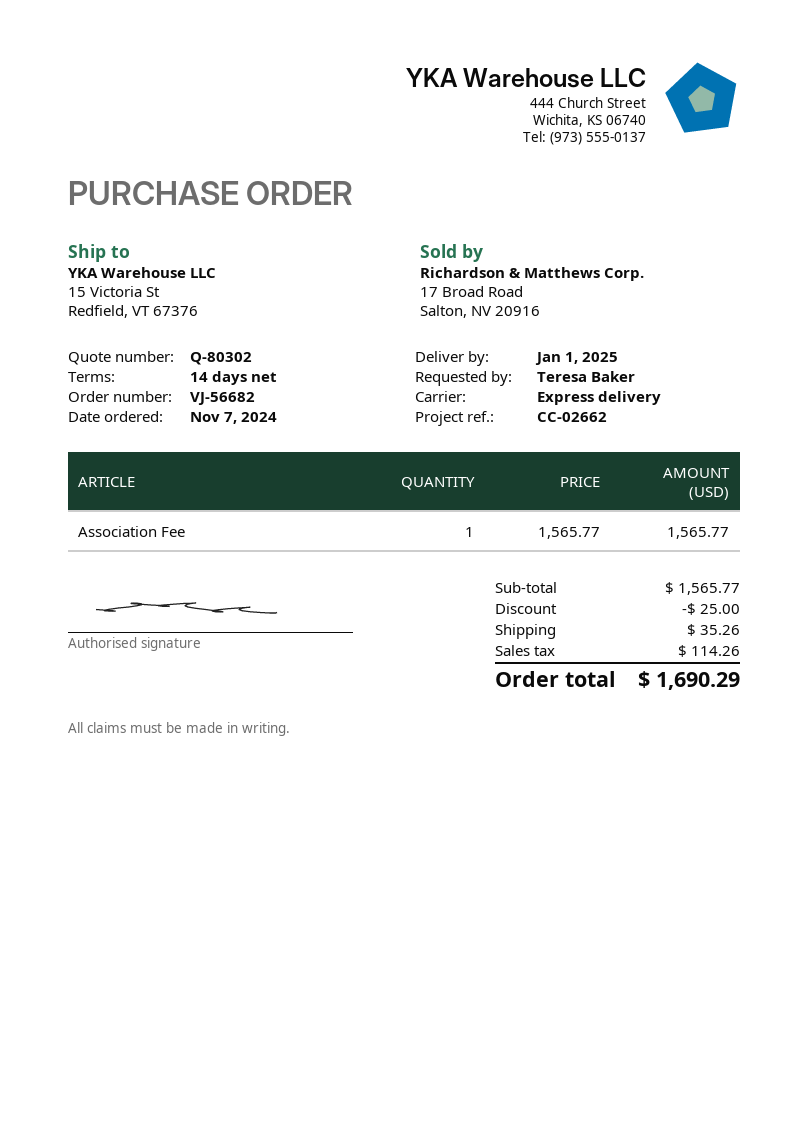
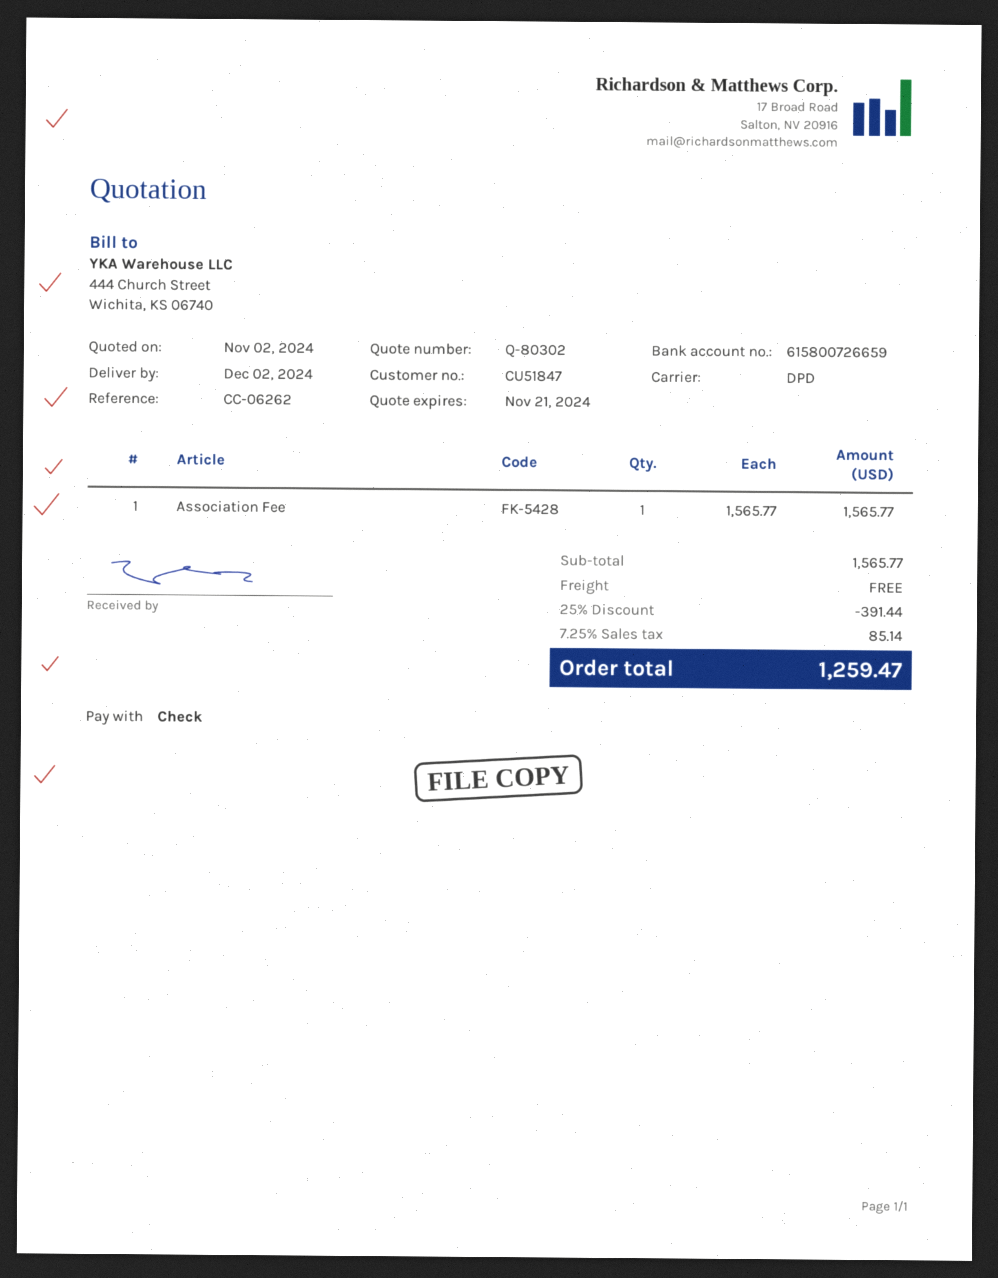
delivery date: 2025-01-01 -> 2024-12-02
reference: CC-02662 -> CC-06262
shipping method: express -> DPD
discount: 25.00 -> 391.44
shipping: 35.26 -> 0.00
tax: 114.26 -> 85.14
total: 1690.29 -> 1259.47

